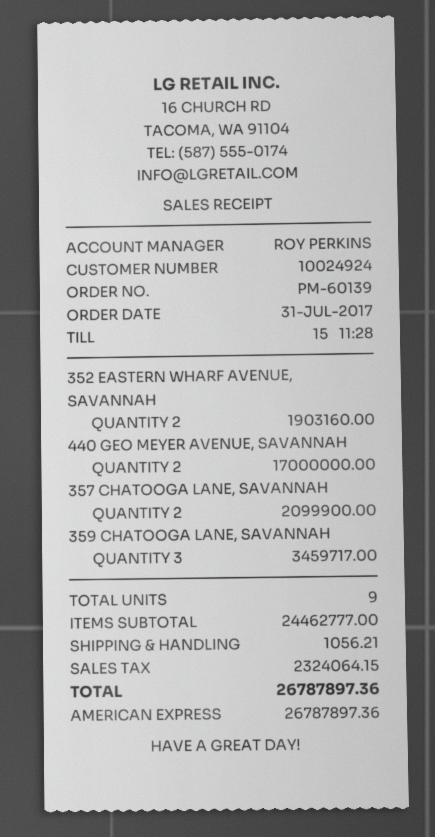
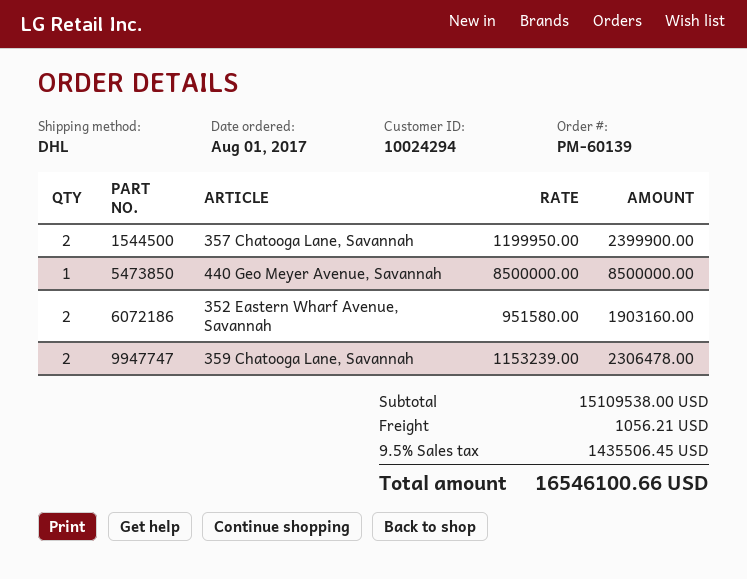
order date: 2017-07-31 -> 2017-08-01
customer number: 10024924 -> 10024294
440 GEO MEYER AVENUE, SAVANNAH: 2 for 17000000.00 -> 1 for 8500000.00
357 CHATOOGA LANE, SAVANNAH: 2 for 2099900.00 -> 2 for 2399900.00
359 CHATOOGA LANE, SAVANNAH: 3 for 3459717.00 -> 2 for 2306478.00
subtotal: 24462777.00 -> 15109538.00
tax: 2324064.15 -> 1435506.45
total: 26787897.36 -> 16546100.66

